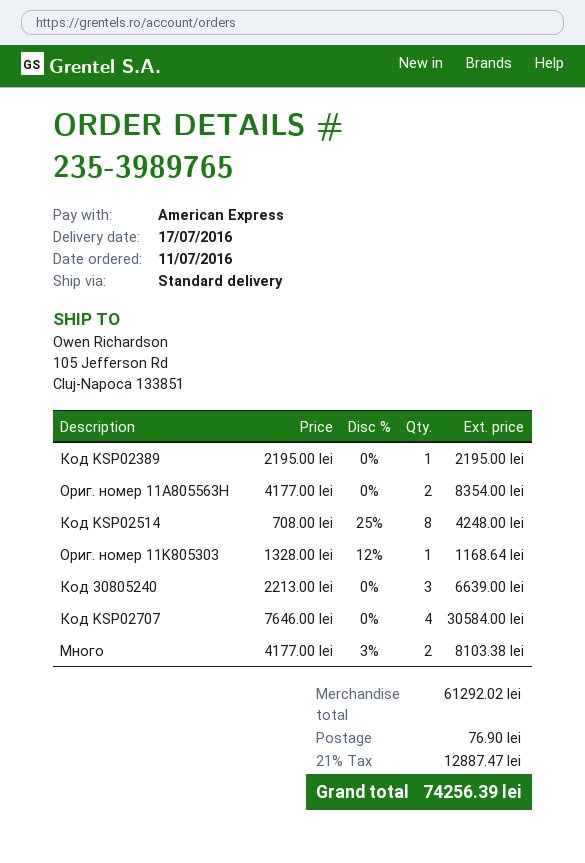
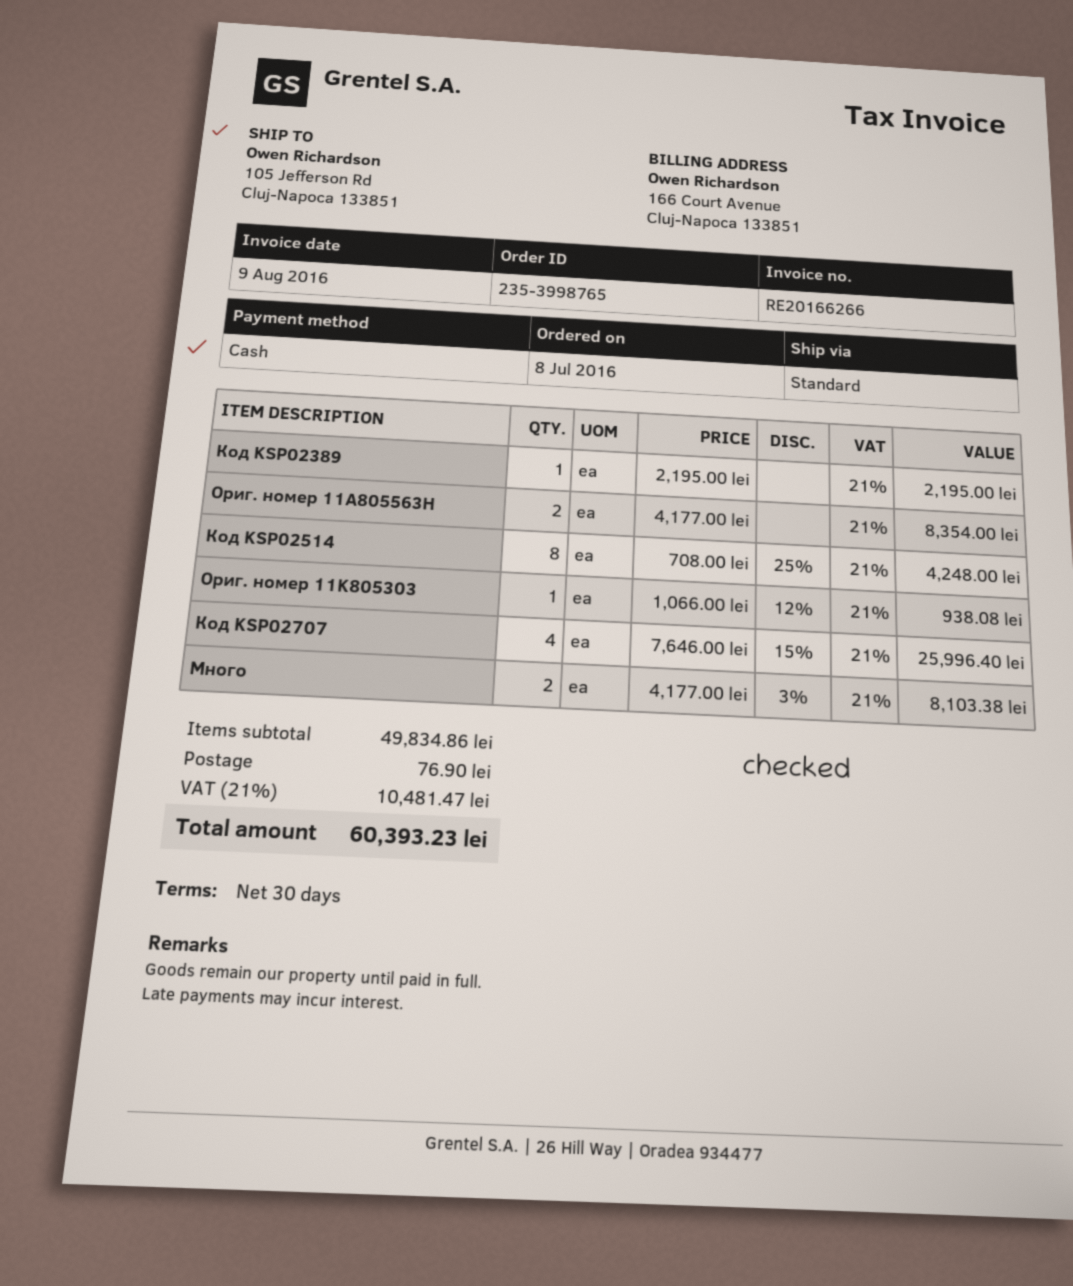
order number: 235-3989765 -> 235-3998765
order date: 2016-07-11 -> 2016-07-08
payment method: American Express -> cash
Ориг. номер 11K805303: 1 x 1328.00 - 12% = 1168.64 -> 1 x 1066.00 - 12% = 938.08
Код 30805240: 3 x 2213.00 = 6639.00 -> none
Код KSP02707: 4 x 7646.00 = 30584.00 -> 4 x 7646.00 - 15% = 25996.40
subtotal: 61292.02 -> 49834.86
tax: 21% = 12887.47 -> 21% = 10481.47
total: 74256.39 -> 60393.23

